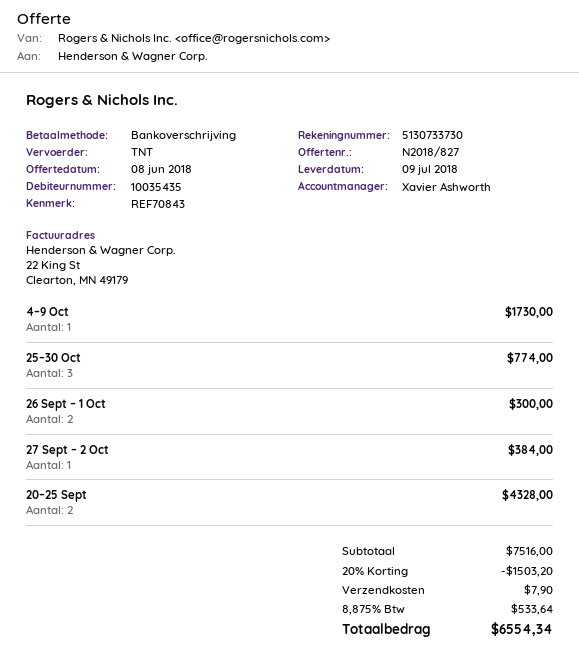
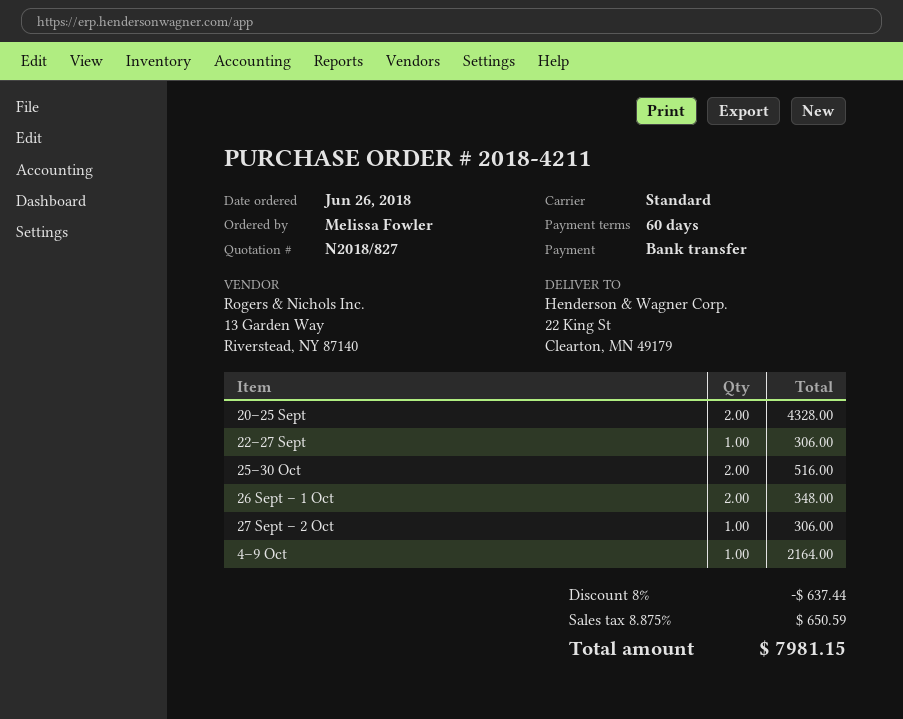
shipping method: TNT -> standard
4–9 Oct: 1 for 1730.00 -> 1 for 2164.00
25–30 Oct: 3 for 774.00 -> 2 for 516.00
26 Sept – 1 Oct: 2 for 300.00 -> 2 for 348.00
27 Sept – 2 Oct: 1 for 384.00 -> 1 for 306.00
22–27 Sept: none -> 1 for 306.00
discount: 20% = 1503.20 -> 8% = 637.44
shipping: 7.90 -> none
tax: 8.875% = 533.64 -> 8.875% = 650.59
total: 6554.34 -> 7981.15

